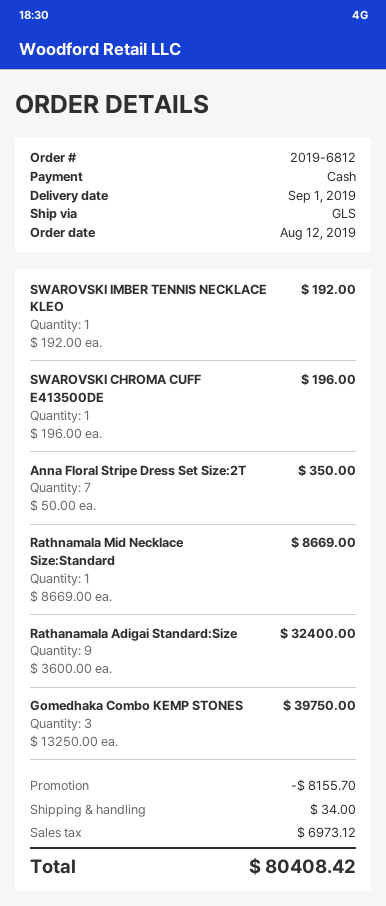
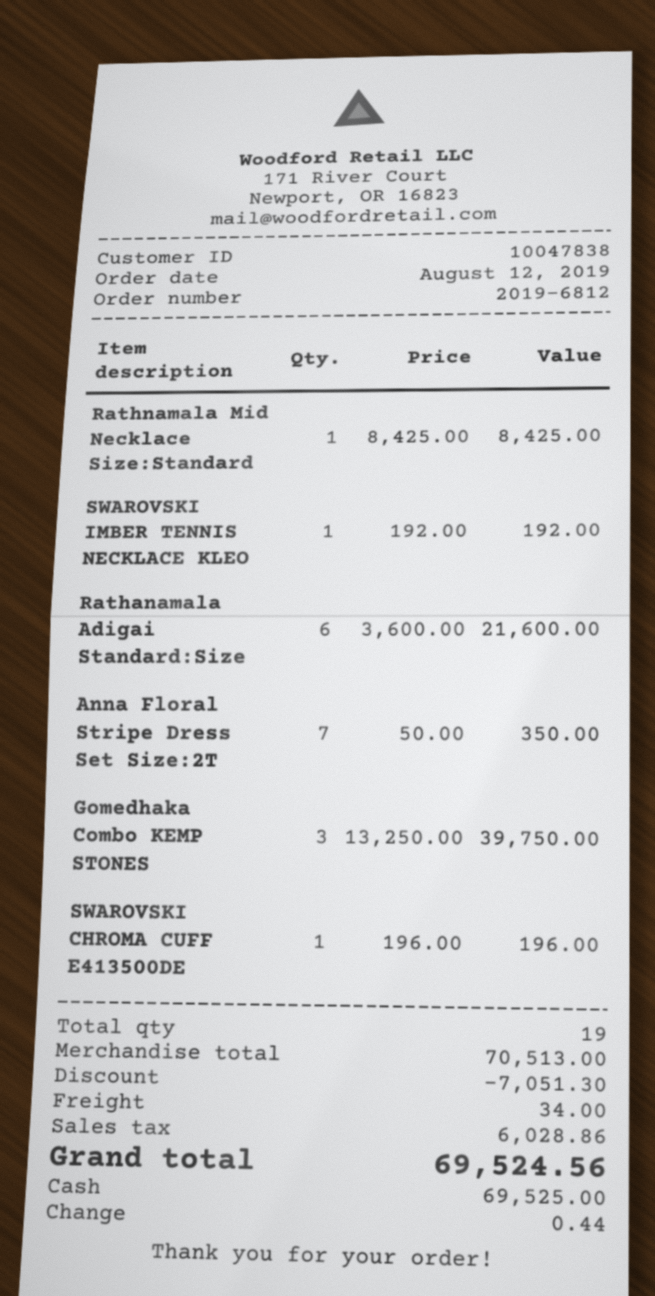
Rathnamala Mid Necklace Size:Standard: 1 x 8669.00 = 8669.00 -> 1 x 8425.00 = 8425.00
Rathanamala Adigai Standard:Size: 9 x 3600.00 = 32400.00 -> 6 x 3600.00 = 21600.00
discount: 8155.70 -> 7051.30
tax: 6973.12 -> 6028.86
total: 80408.42 -> 69524.56

